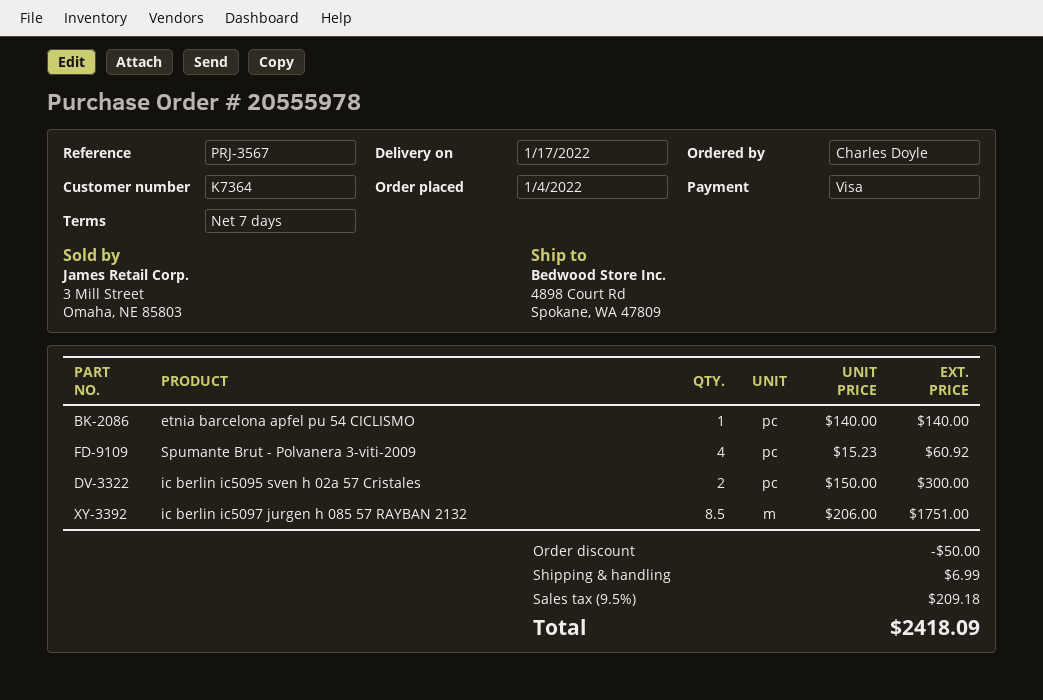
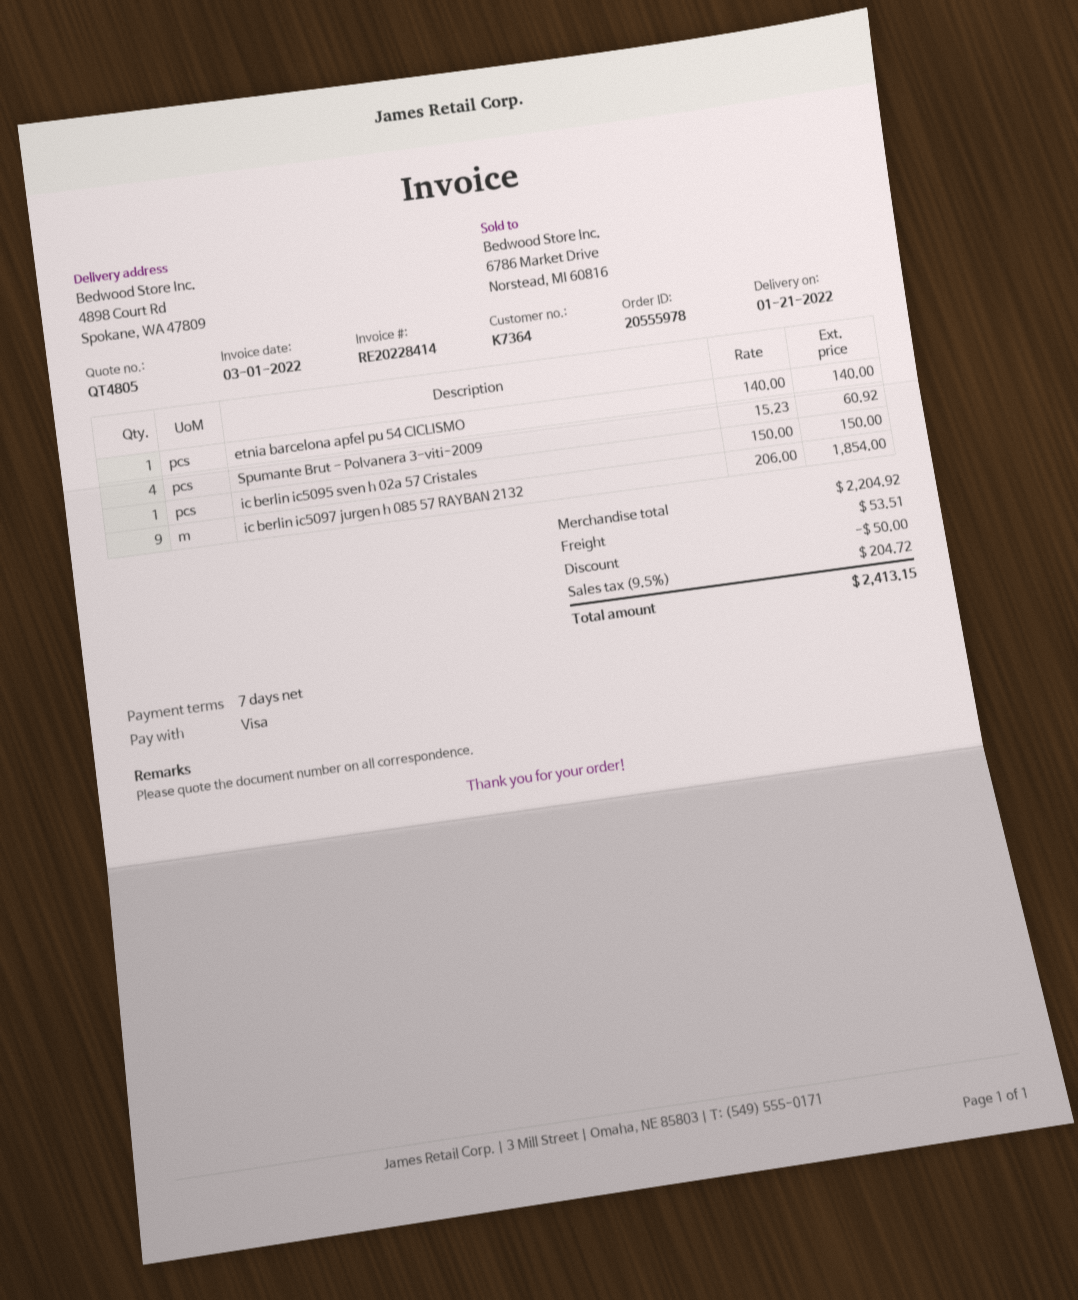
delivery date: 2022-01-17 -> 2022-01-21
ic berlin ic5095 sven h 02a 57 Cristales: 2 x 150.00 = 300.00 -> 1 x 150.00 = 150.00
ic berlin ic5097 jurgen h 085 57 RAYBAN 2132: 8.5 x 206.00 = 1751.00 -> 9 x 206.00 = 1854.00
shipping: 6.99 -> 53.51
tax: 9.5% = 209.18 -> 9.5% = 204.72
total: 2418.09 -> 2413.15

